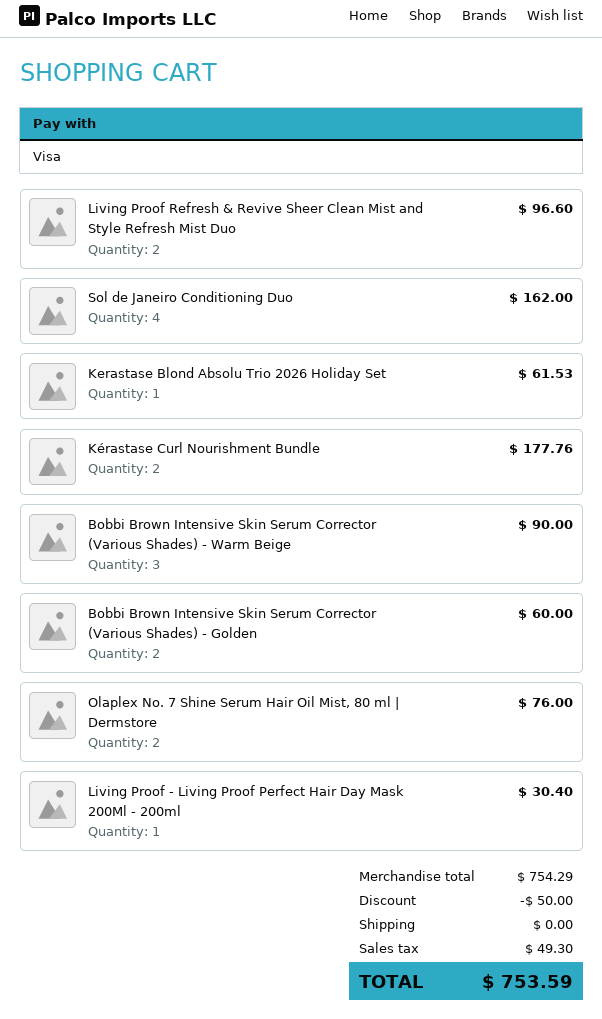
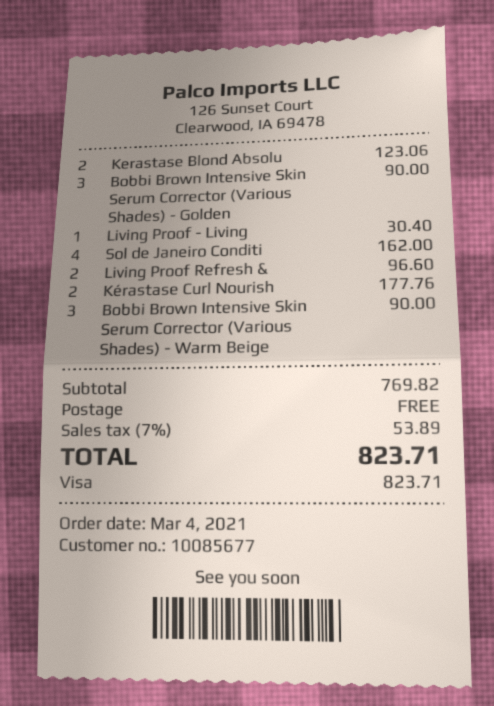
Kerastase Blond Absolu Trio 2026 Holiday Set: 1 for 61.53 -> 2 for 123.06
Bobbi Brown Intensive Skin Serum Corrector (Various Shades) - Golden: 2 for 60.00 -> 3 for 90.00
Olaplex No. 7 Shine Serum Hair Oil Mist, 80 ml | Dermstore: 2 for 76.00 -> none
subtotal: 754.29 -> 769.82
discount: 50.00 -> none
tax: 49.30 -> 53.89
total: 753.59 -> 823.71

